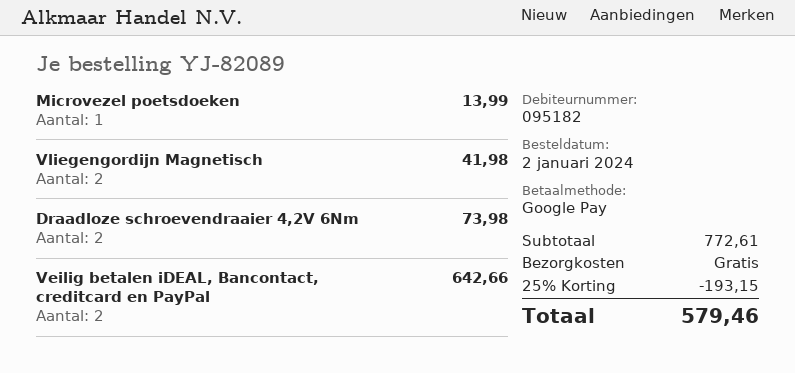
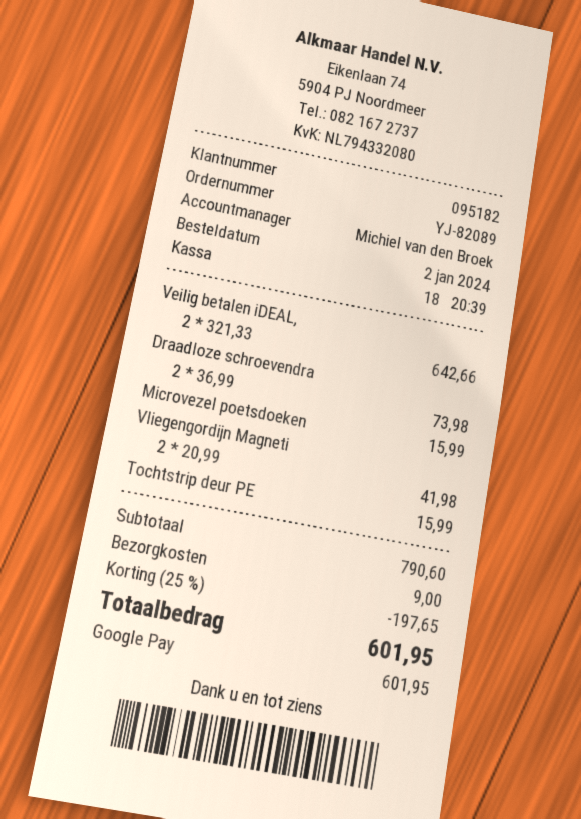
Microvezel poetsdoeken: 1 for 13.99 -> 1 for 15.99
Tochtstrip deur PE: none -> 1 for 15.99
subtotal: 772.61 -> 790.60
discount: 25% = 193.15 -> 25% = 197.65
shipping: 0.00 -> 9.00
total: 579.46 -> 601.95

